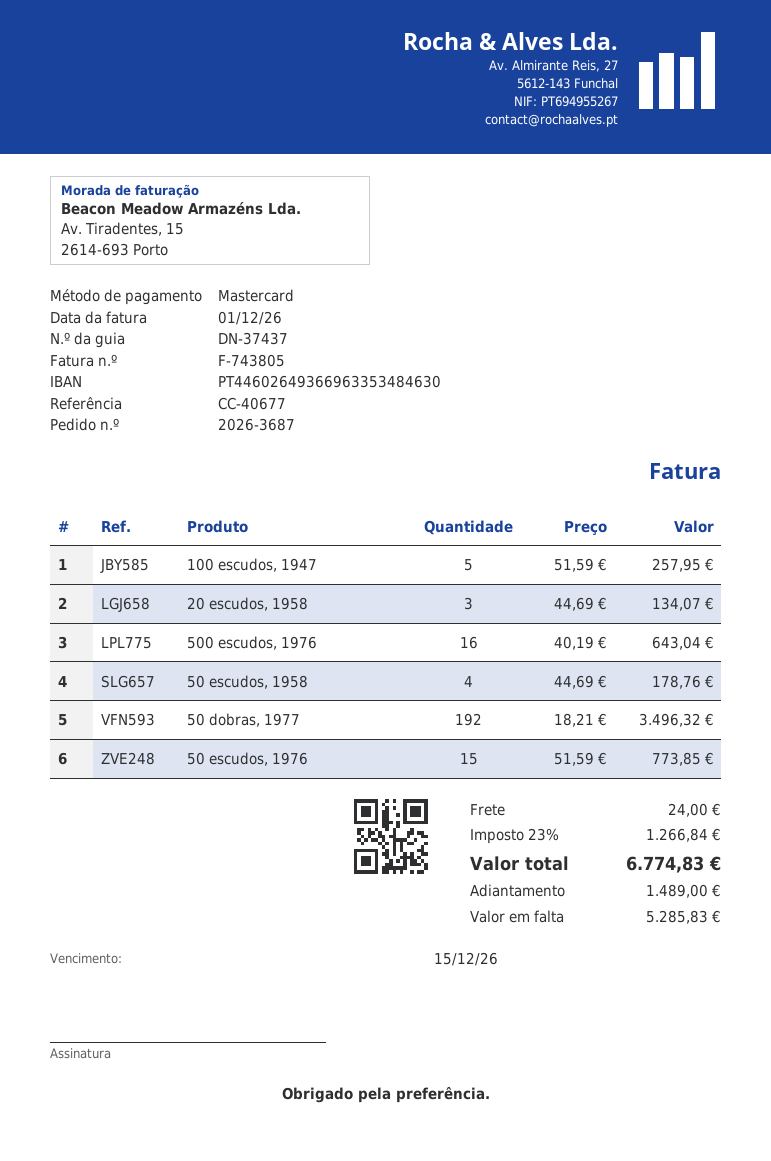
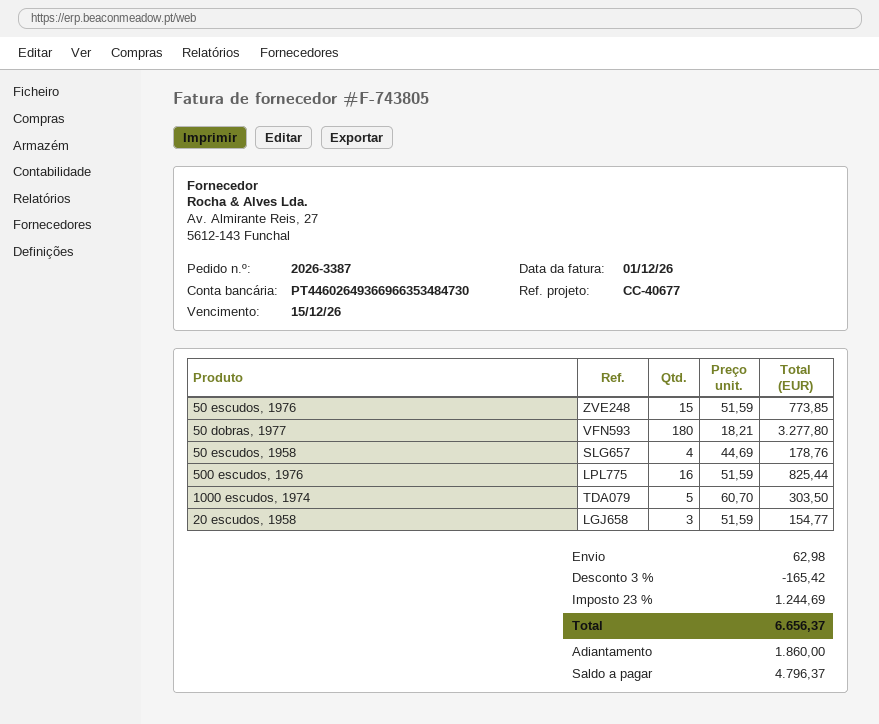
order number: 2026-3687 -> 2026-3387
bank account: PT44602649366963353484630 -> PT44602649366966353484730
100 escudos, 1947: 5 x 51.59 = 257.95 -> none
20 escudos, 1958: 3 x 44.69 = 134.07 -> 3 x 51.59 = 154.77
500 escudos, 1976: 16 x 40.19 = 643.04 -> 16 x 51.59 = 825.44
50 dobras, 1977: 192 x 18.21 = 3496.32 -> 180 x 18.21 = 3277.80
1000 escudos, 1974: none -> 5 x 60.70 = 303.50
discount: none -> 3% = 165.42
shipping: 24.00 -> 62.98
tax: 23% = 1266.84 -> 23% = 1244.69
total: 6774.83 -> 6656.37
deposit: 1489.00 -> 1860.00
balance: 5285.83 -> 4796.37

